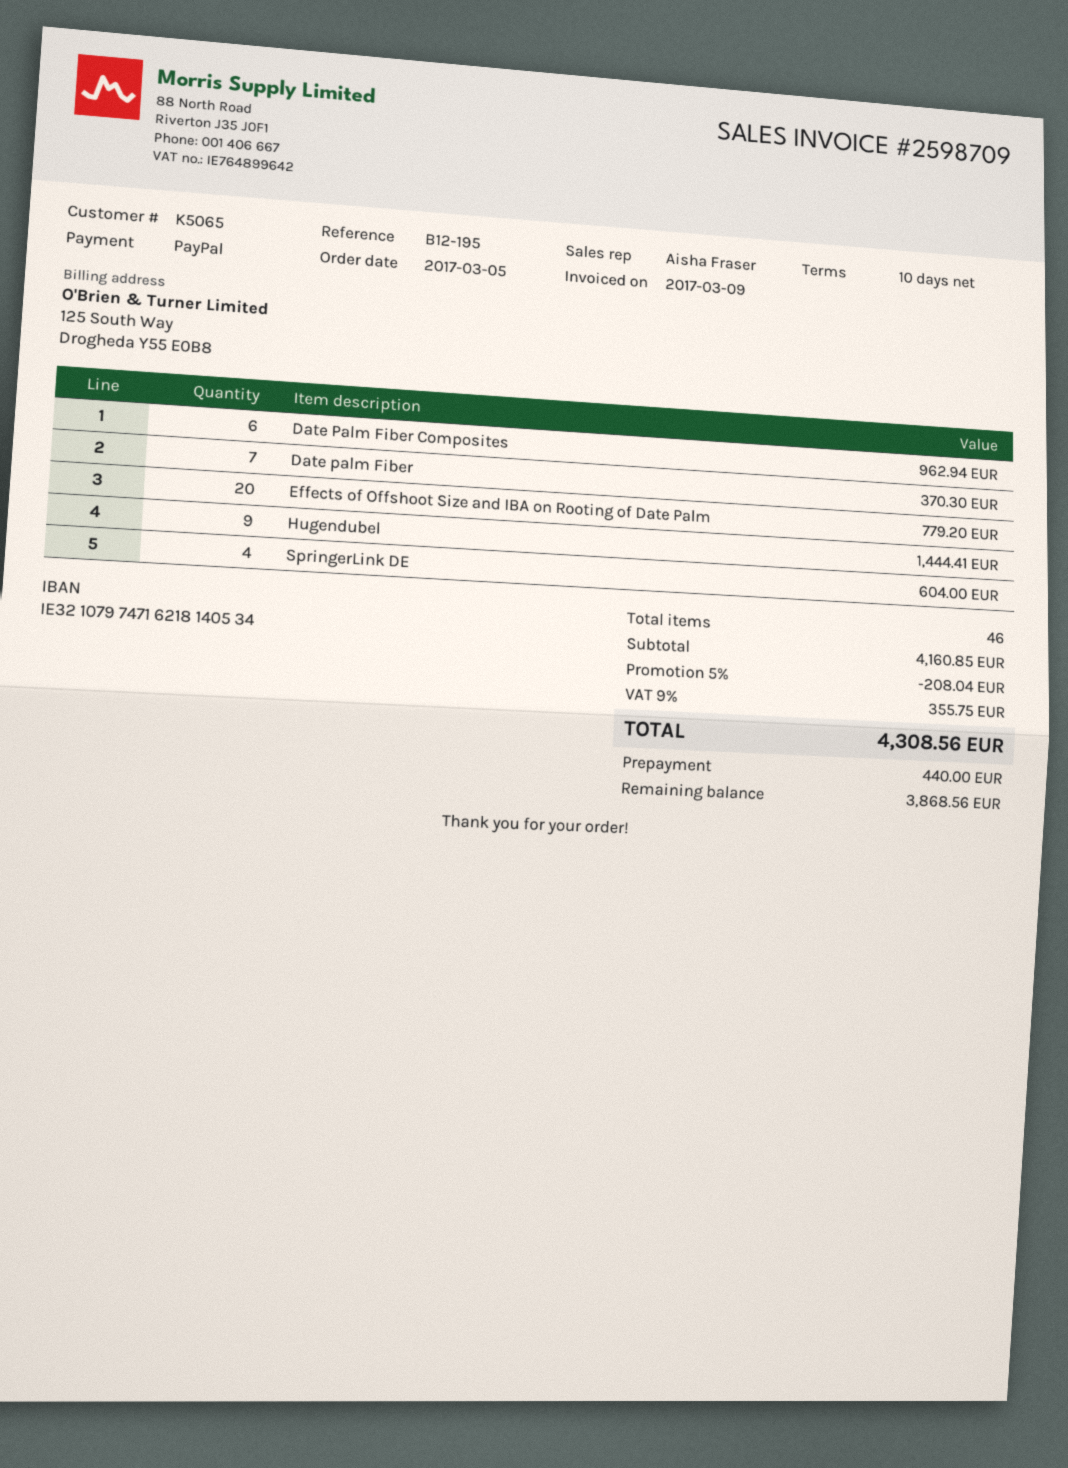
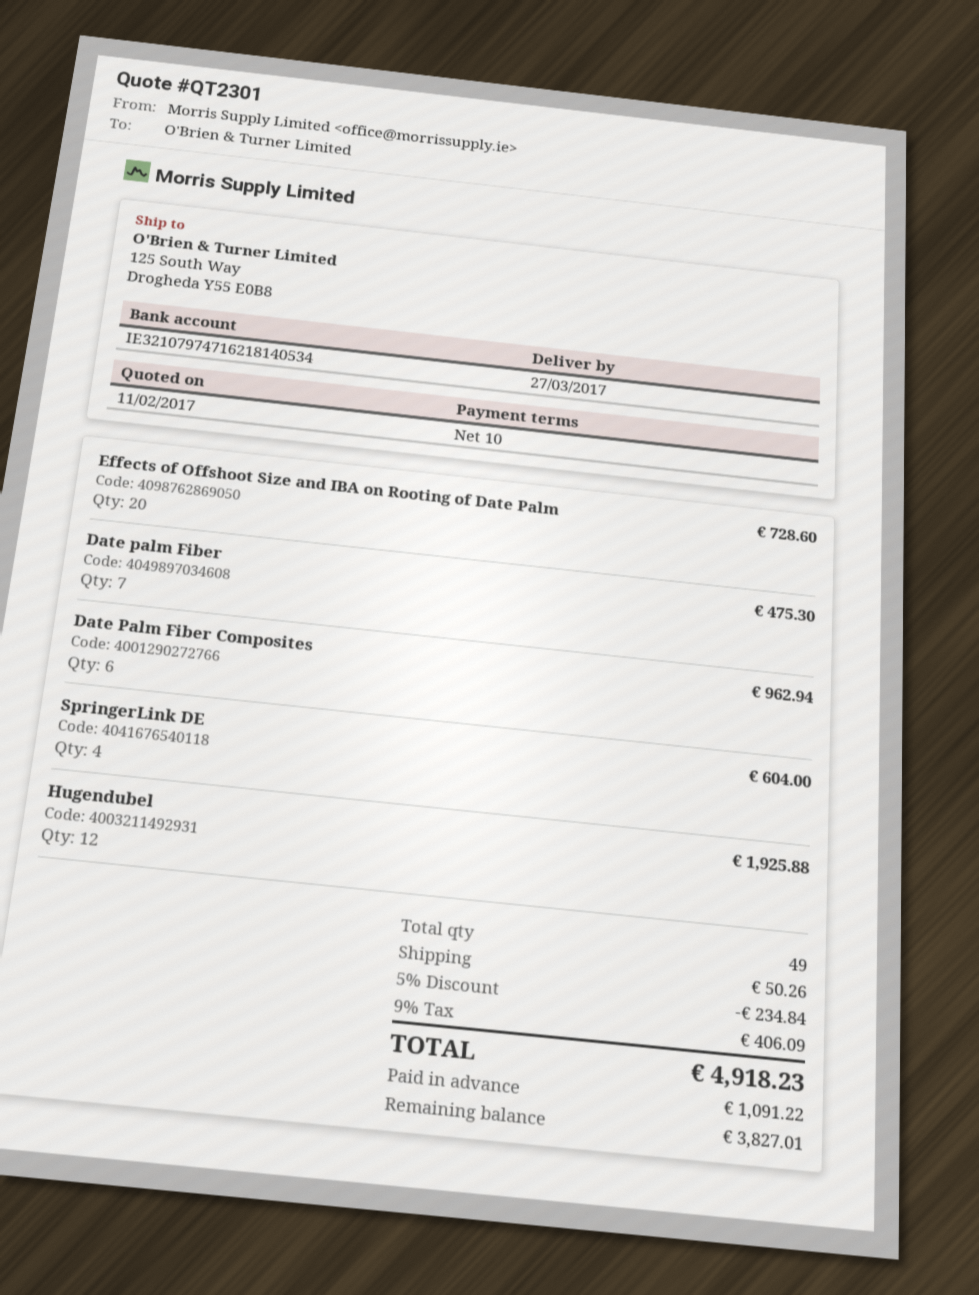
Date palm Fiber: 7 for 370.30 -> 7 for 475.30
Effects of Offshoot Size and IBA on Rooting of Date Palm: 20 for 779.20 -> 20 for 728.60
Hugendubel: 9 for 1444.41 -> 12 for 1925.88
total quantity: 46 -> 49
discount: 5% = 208.04 -> 5% = 234.84
shipping: none -> 50.26
tax: 9% = 355.75 -> 9% = 406.09
total: 4308.56 -> 4918.23
deposit: 440.00 -> 1091.22
balance: 3868.56 -> 3827.01

